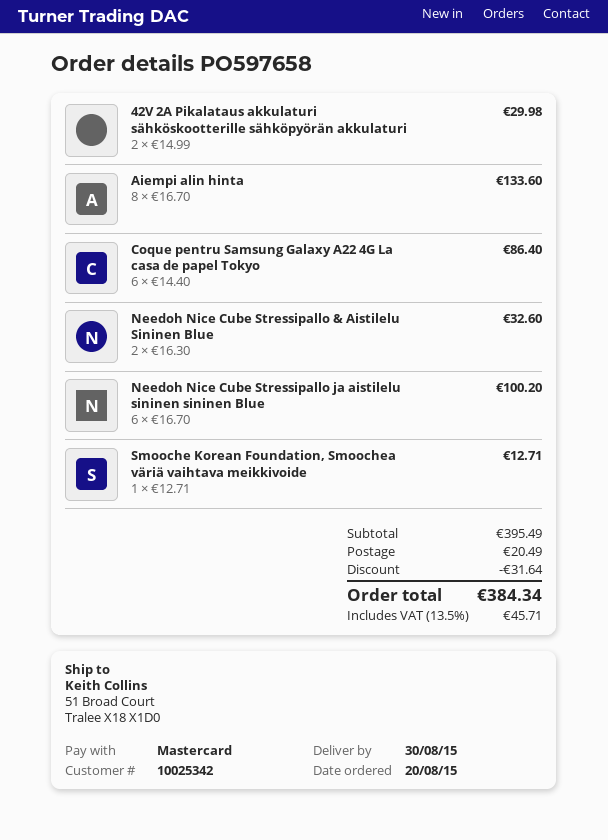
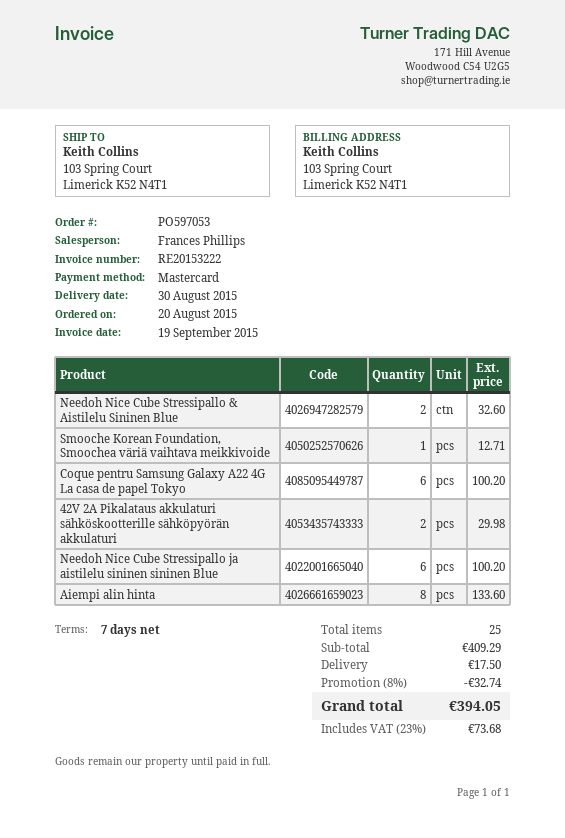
order number: PO597658 -> PO597053
ship to: 51 Broad Court, Tralee X18 X1D0 -> 103 Spring Court, Limerick K52 N4T1
Coque pentru Samsung Galaxy A22 4G La casa de papel Tokyo: 6 for 86.40 -> 6 for 100.20
subtotal: 395.49 -> 409.29
discount: 31.64 -> 32.74
shipping: 20.49 -> 17.50
tax: 13.5% = 45.71 -> 23% = 73.68
total: 384.34 -> 394.05

